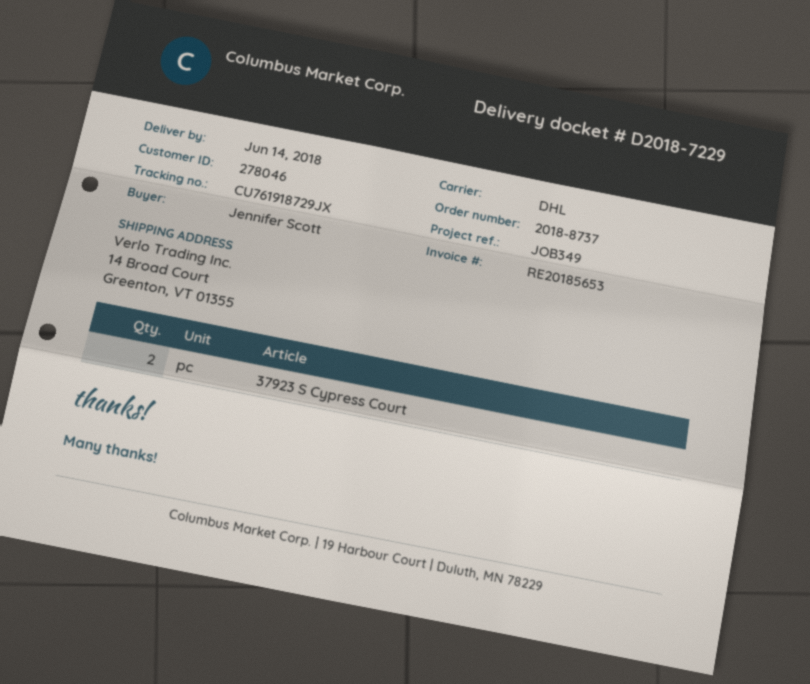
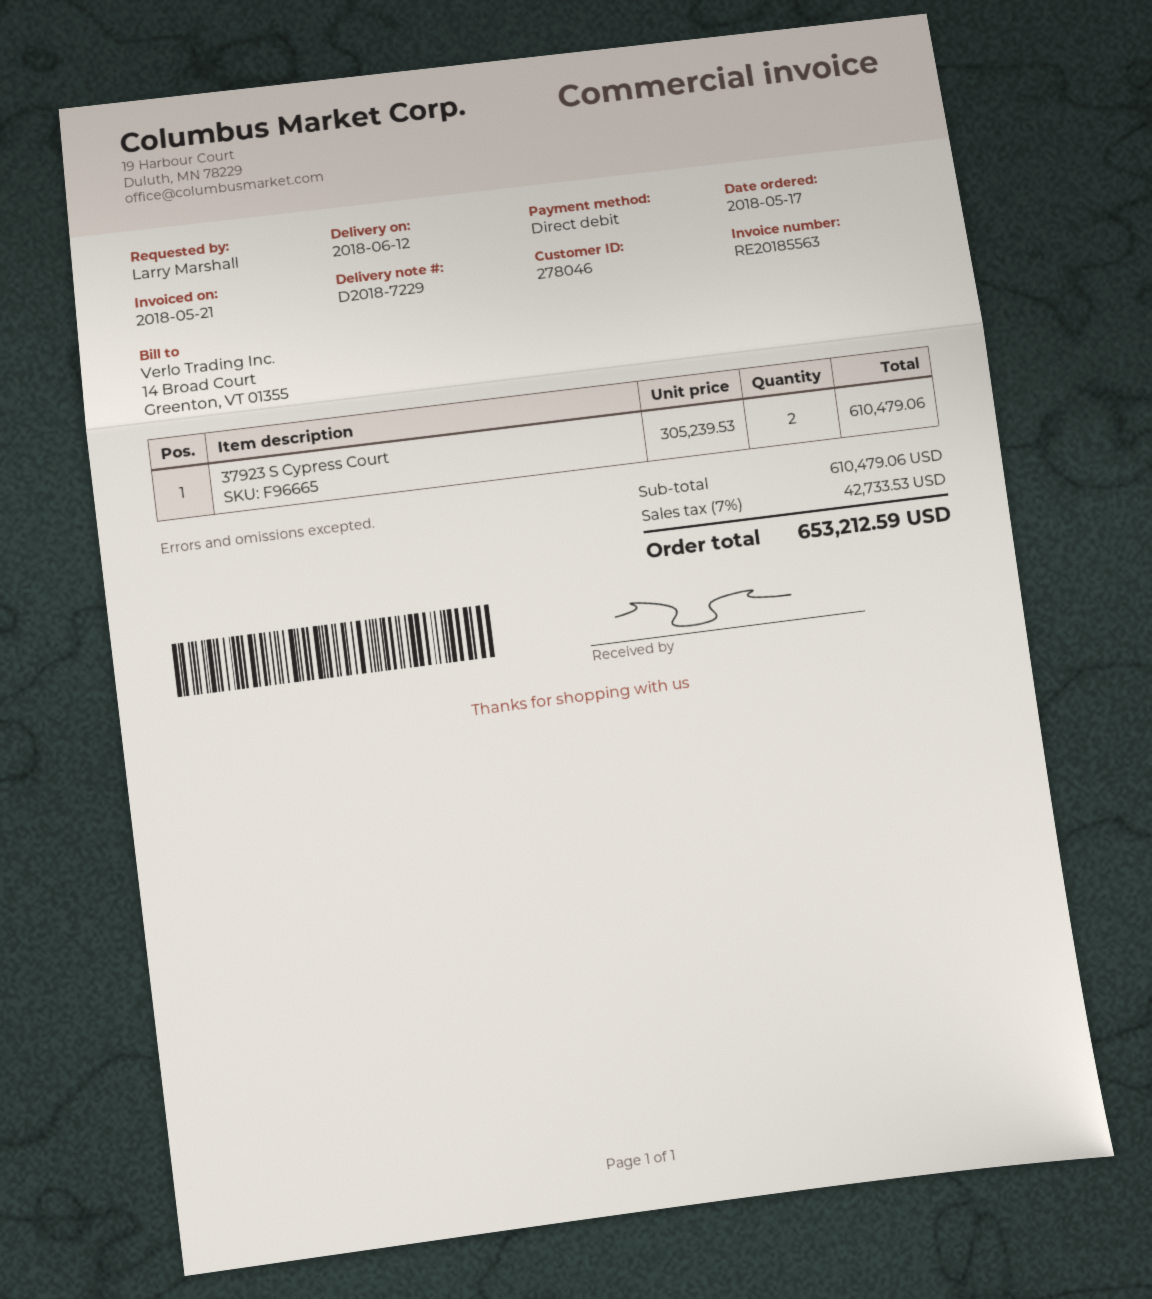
delivery date: 2018-06-14 -> 2018-06-12
invoice number: RE20185653 -> RE20185563
ordered by: Jennifer Scott -> Larry Marshall

